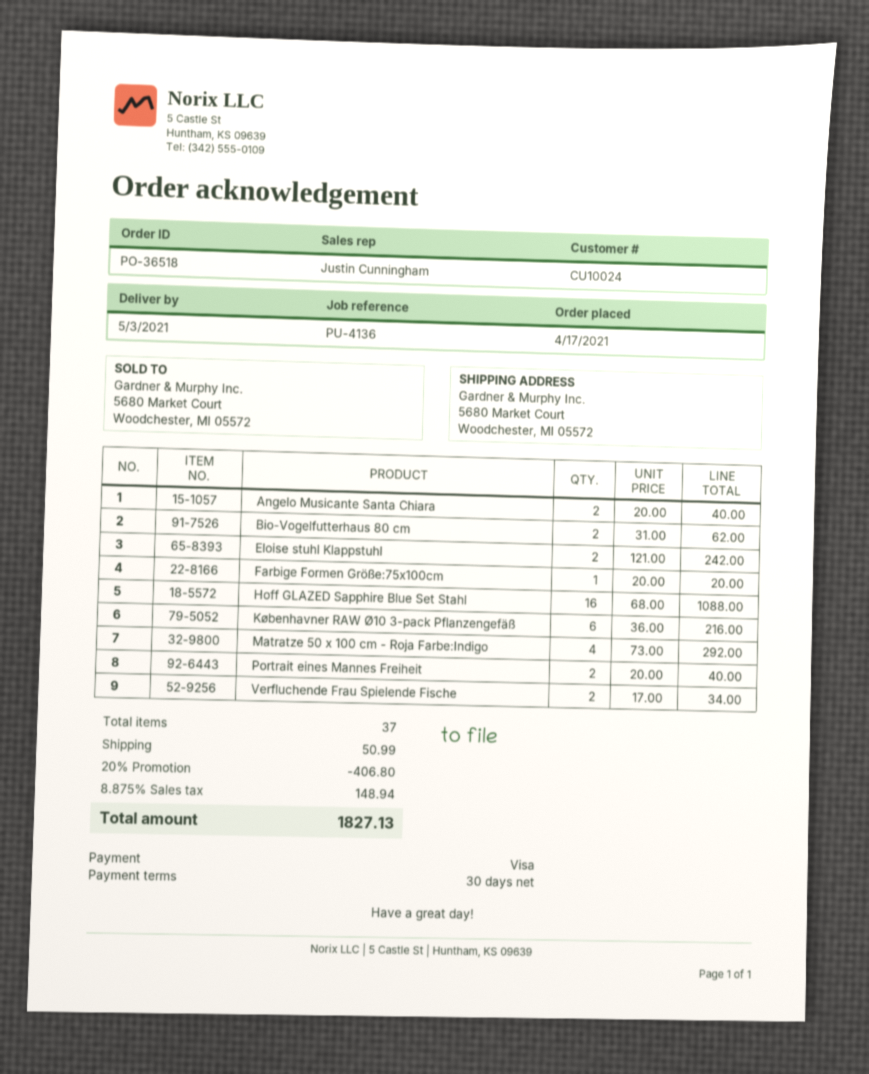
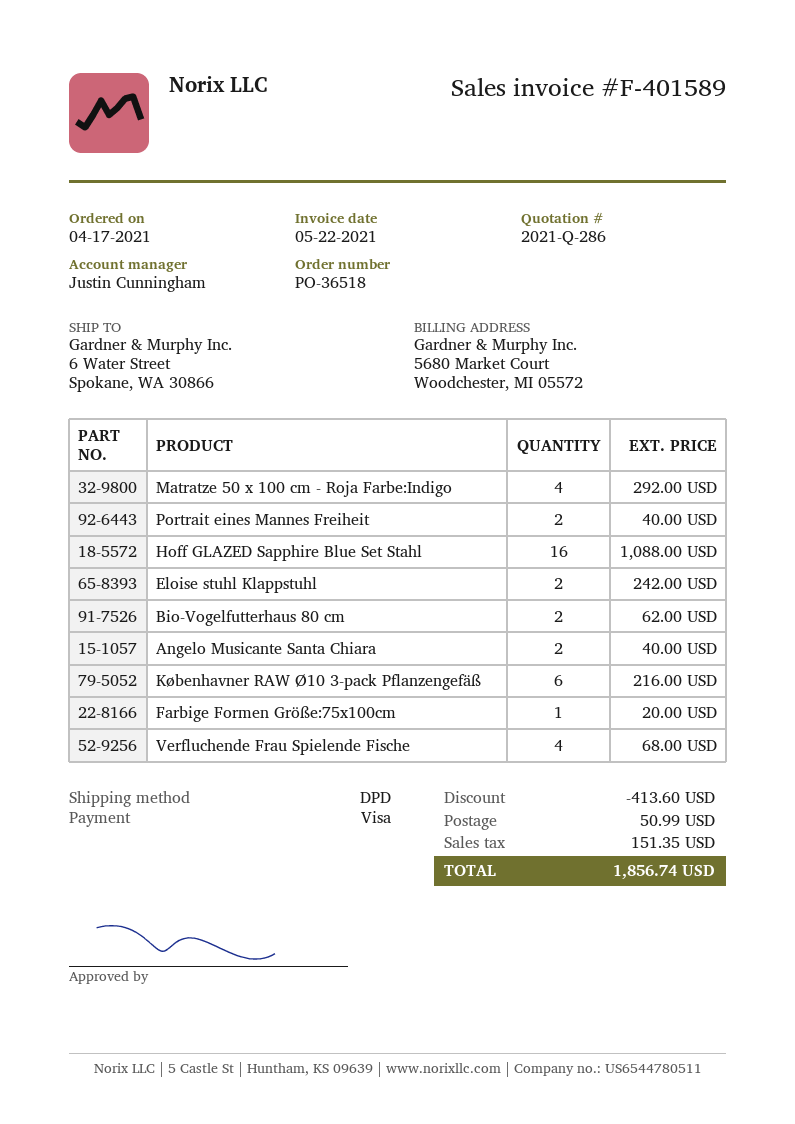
ship to: 5680 Market Court, Woodchester, MI 05572 -> 6 Water Street, Spokane, WA 30866
Verfluchende Frau Spielende Fische: 2 for 34.00 -> 4 for 68.00
discount: 406.80 -> 413.60
tax: 148.94 -> 151.35
total: 1827.13 -> 1856.74

